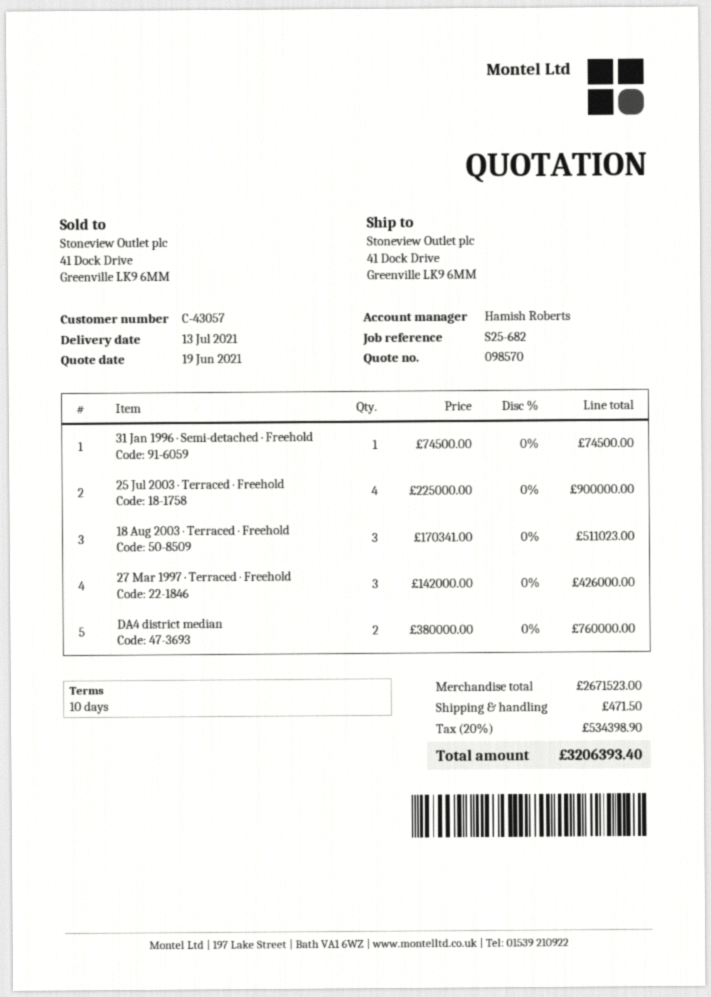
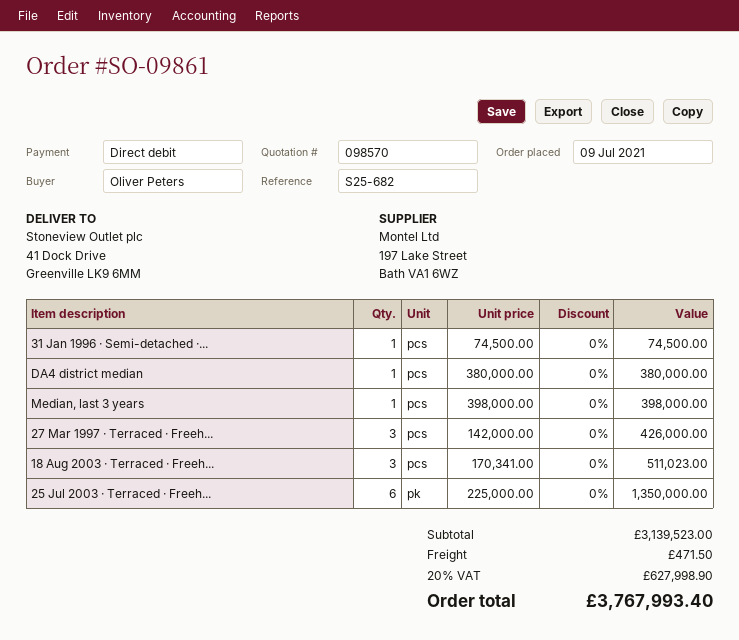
25 Jul 2003 · Terraced · Freehold: 4 x 225000.00 = 900000.00 -> 6 x 225000.00 = 1350000.00
DA4 district median: 2 x 380000.00 = 760000.00 -> 1 x 380000.00 = 380000.00
Median, last 3 years: none -> 1 x 398000.00 = 398000.00
subtotal: 2671523.00 -> 3139523.00
tax: 20% = 534398.90 -> 20% = 627998.90
total: 3206393.40 -> 3767993.40

